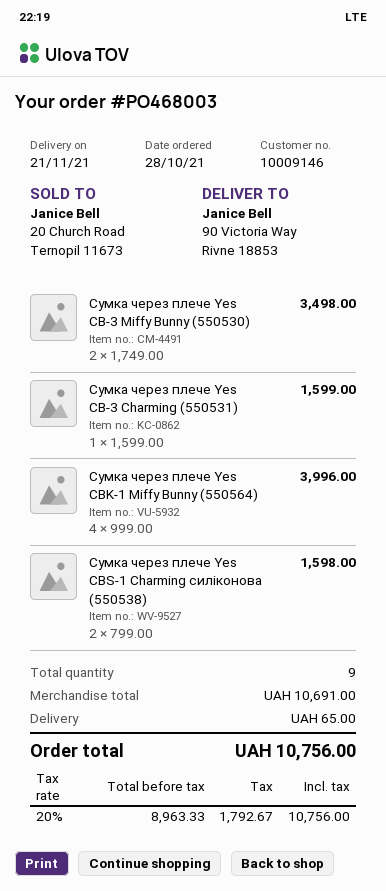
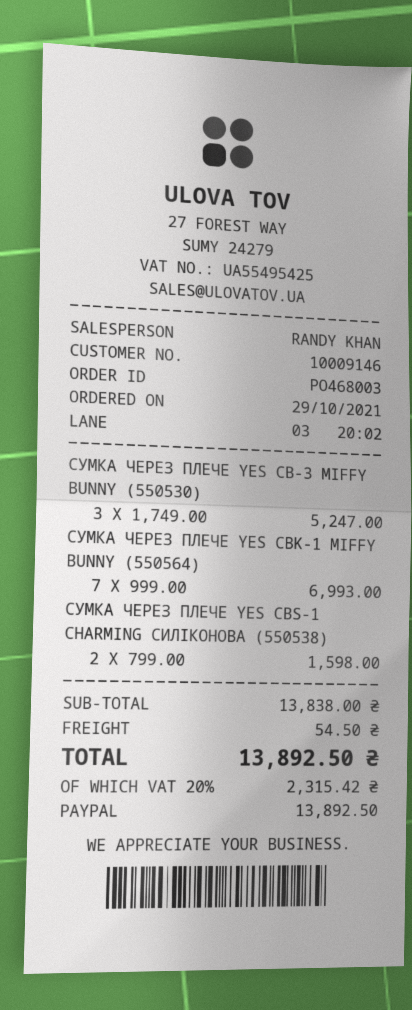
order date: 2021-10-28 -> 2021-10-29
Сумка через плече Yes CB-3 Miffy Bunny (550530): 2 x 1749.00 = 3498.00 -> 3 x 1749.00 = 5247.00
Сумка через плече Yes CB-3 Charming (550531): 1 x 1599.00 = 1599.00 -> none
Сумка через плече Yes CBK-1 Miffy Bunny (550564): 4 x 999.00 = 3996.00 -> 7 x 999.00 = 6993.00
subtotal: 10691.00 -> 13838.00
shipping: 65.00 -> 54.50
tax: 20% = 1792.67 -> 20% = 2315.42
total: 10756.00 -> 13892.50

